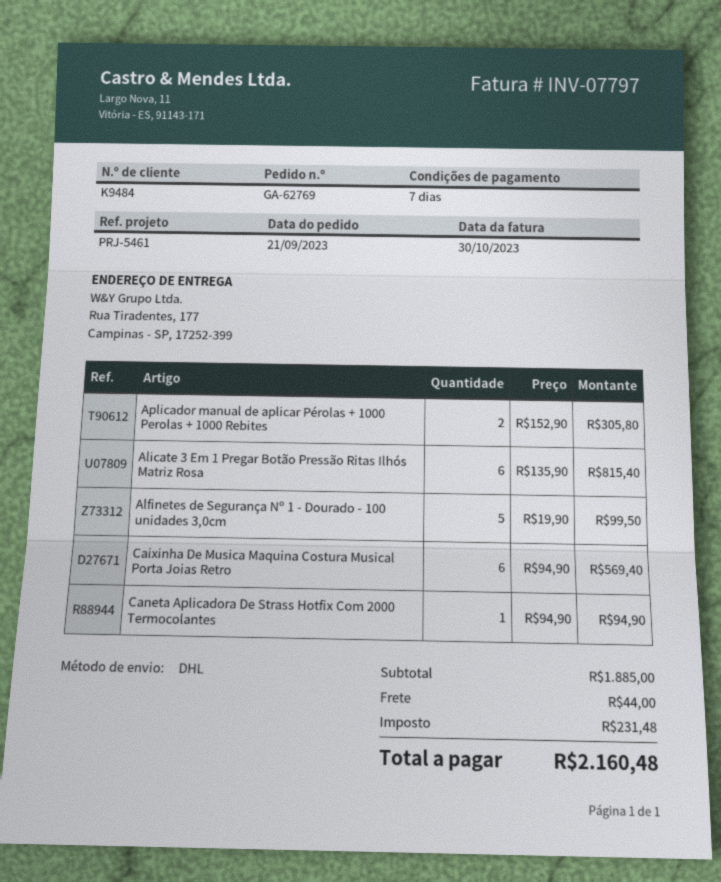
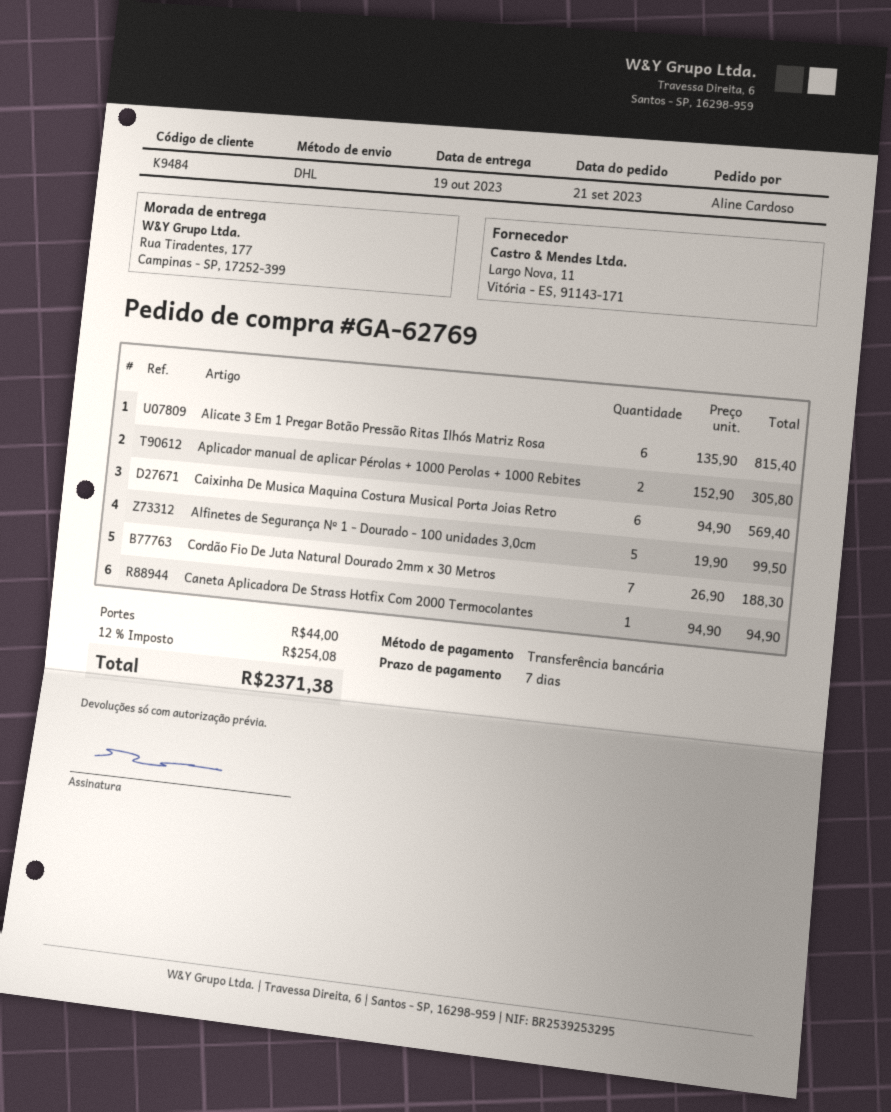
Cordão Fio De Juta Natural Dourado 2mm x 30 Metros: none -> 7 x 26.90 = 188.30
tax: 231.48 -> 254.08
total: 2160.48 -> 2371.38

